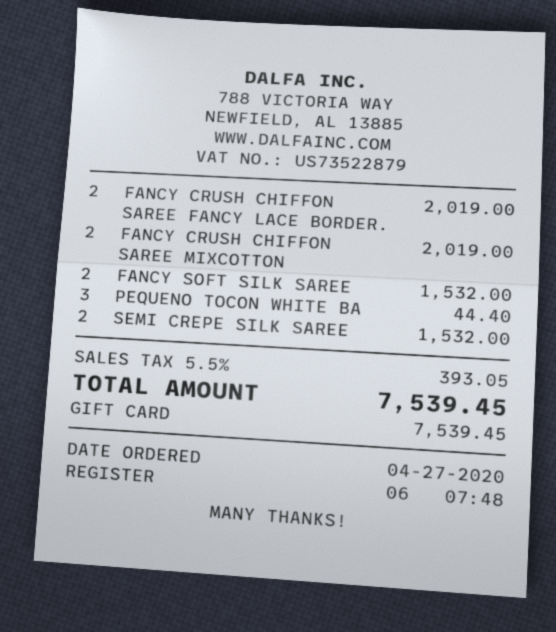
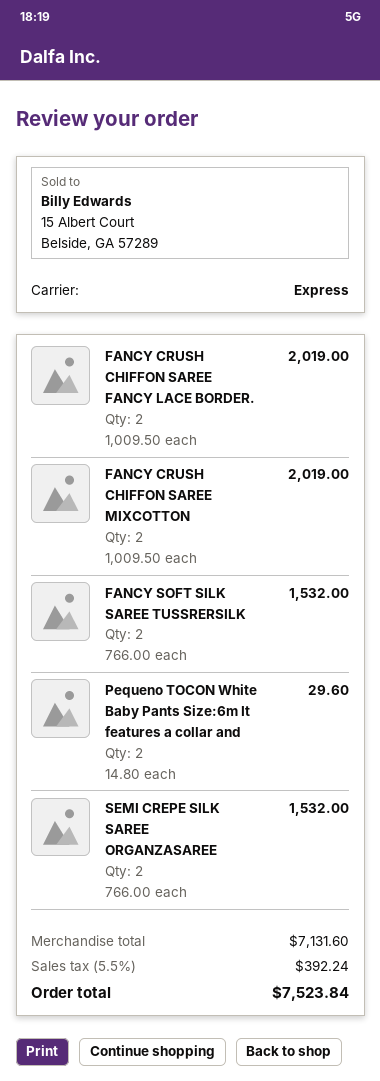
PEQUENO TOCON WHITE BA: 3 for 44.40 -> 2 for 29.60
tax: 5.5% = 393.05 -> 5.5% = 392.24
total: 7539.45 -> 7523.84

